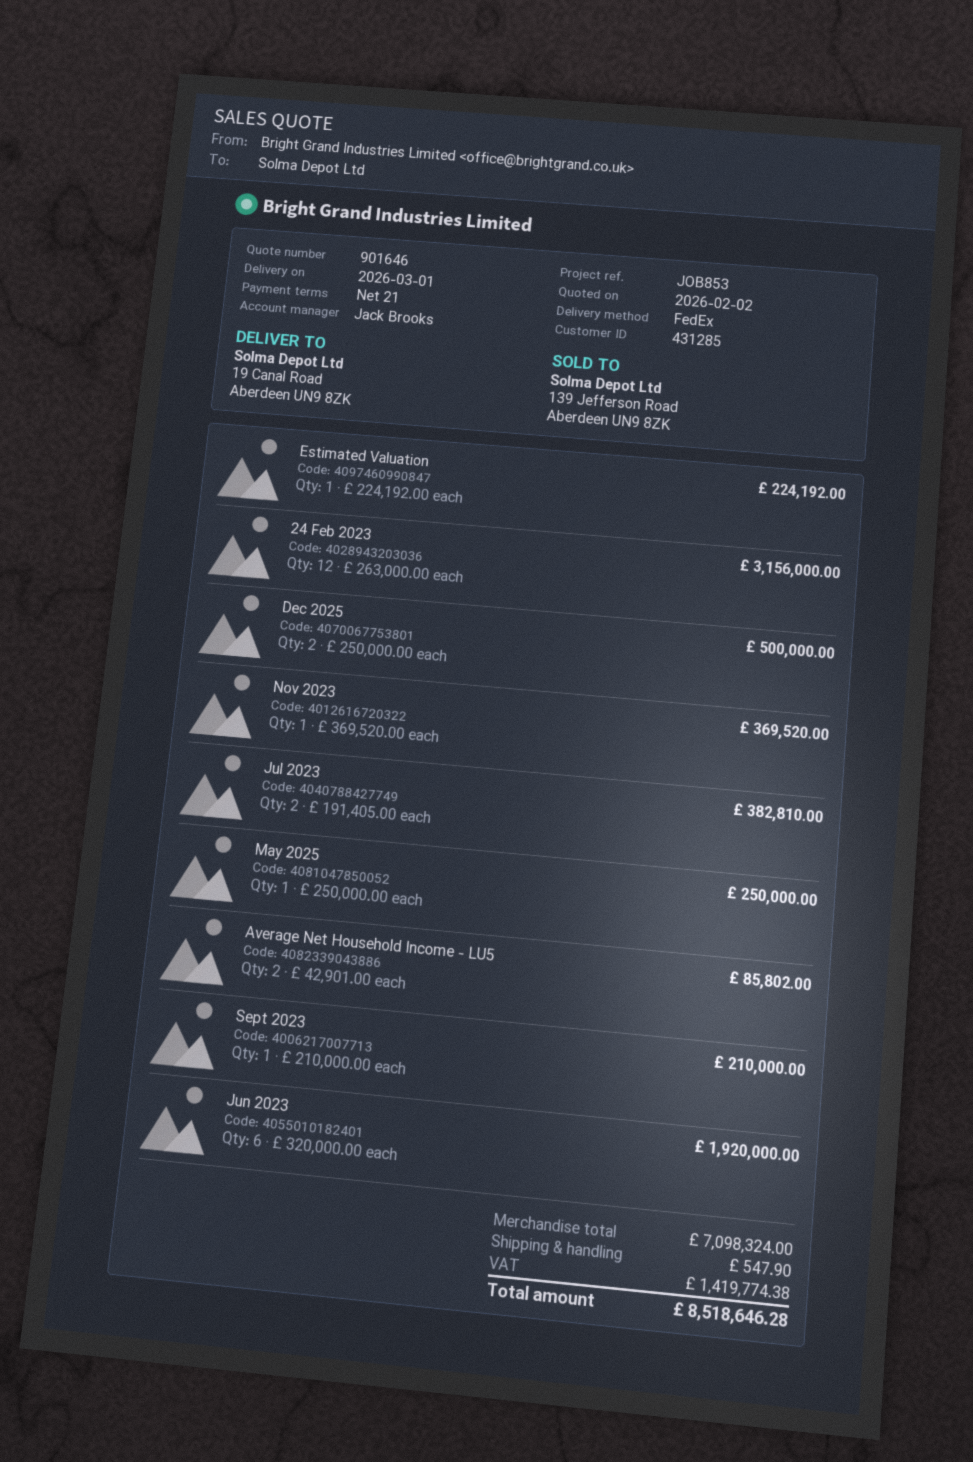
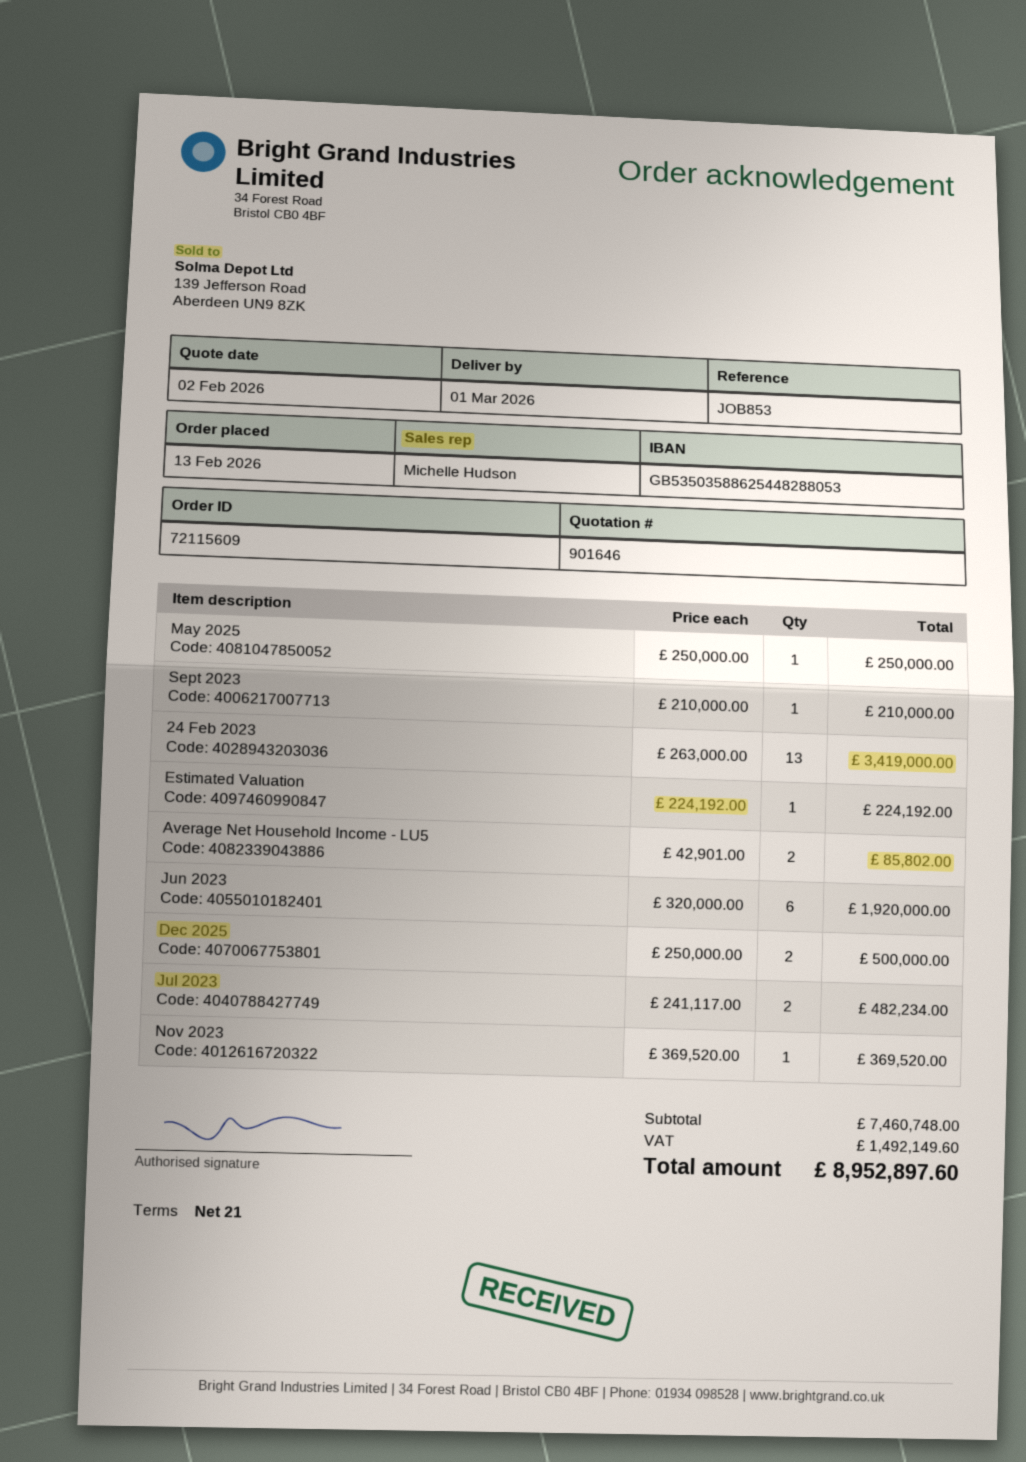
sales rep: Jack Brooks -> Michelle Hudson
24 Feb 2023: 12 x 263000.00 = 3156000.00 -> 13 x 263000.00 = 3419000.00
Jul 2023: 2 x 191405.00 = 382810.00 -> 2 x 241117.00 = 482234.00
subtotal: 7098324.00 -> 7460748.00
shipping: 547.90 -> none
tax: 1419774.38 -> 1492149.60
total: 8518646.28 -> 8952897.60

